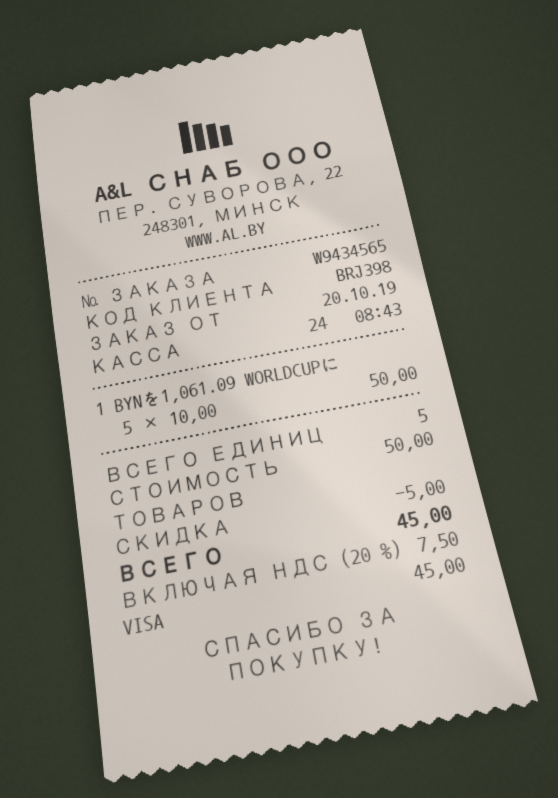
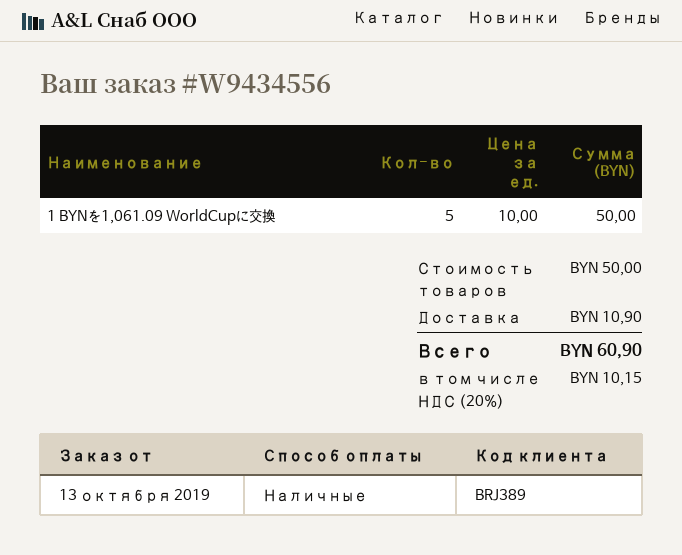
order number: W9434565 -> W9434556
order date: 2019-10-20 -> 2019-10-13
customer number: BRJ398 -> BRJ389
payment method: Visa -> cash
discount: 5.00 -> none
shipping: none -> 10.90
tax: 20% = 7.50 -> 20% = 10.15
total: 45.00 -> 60.90

